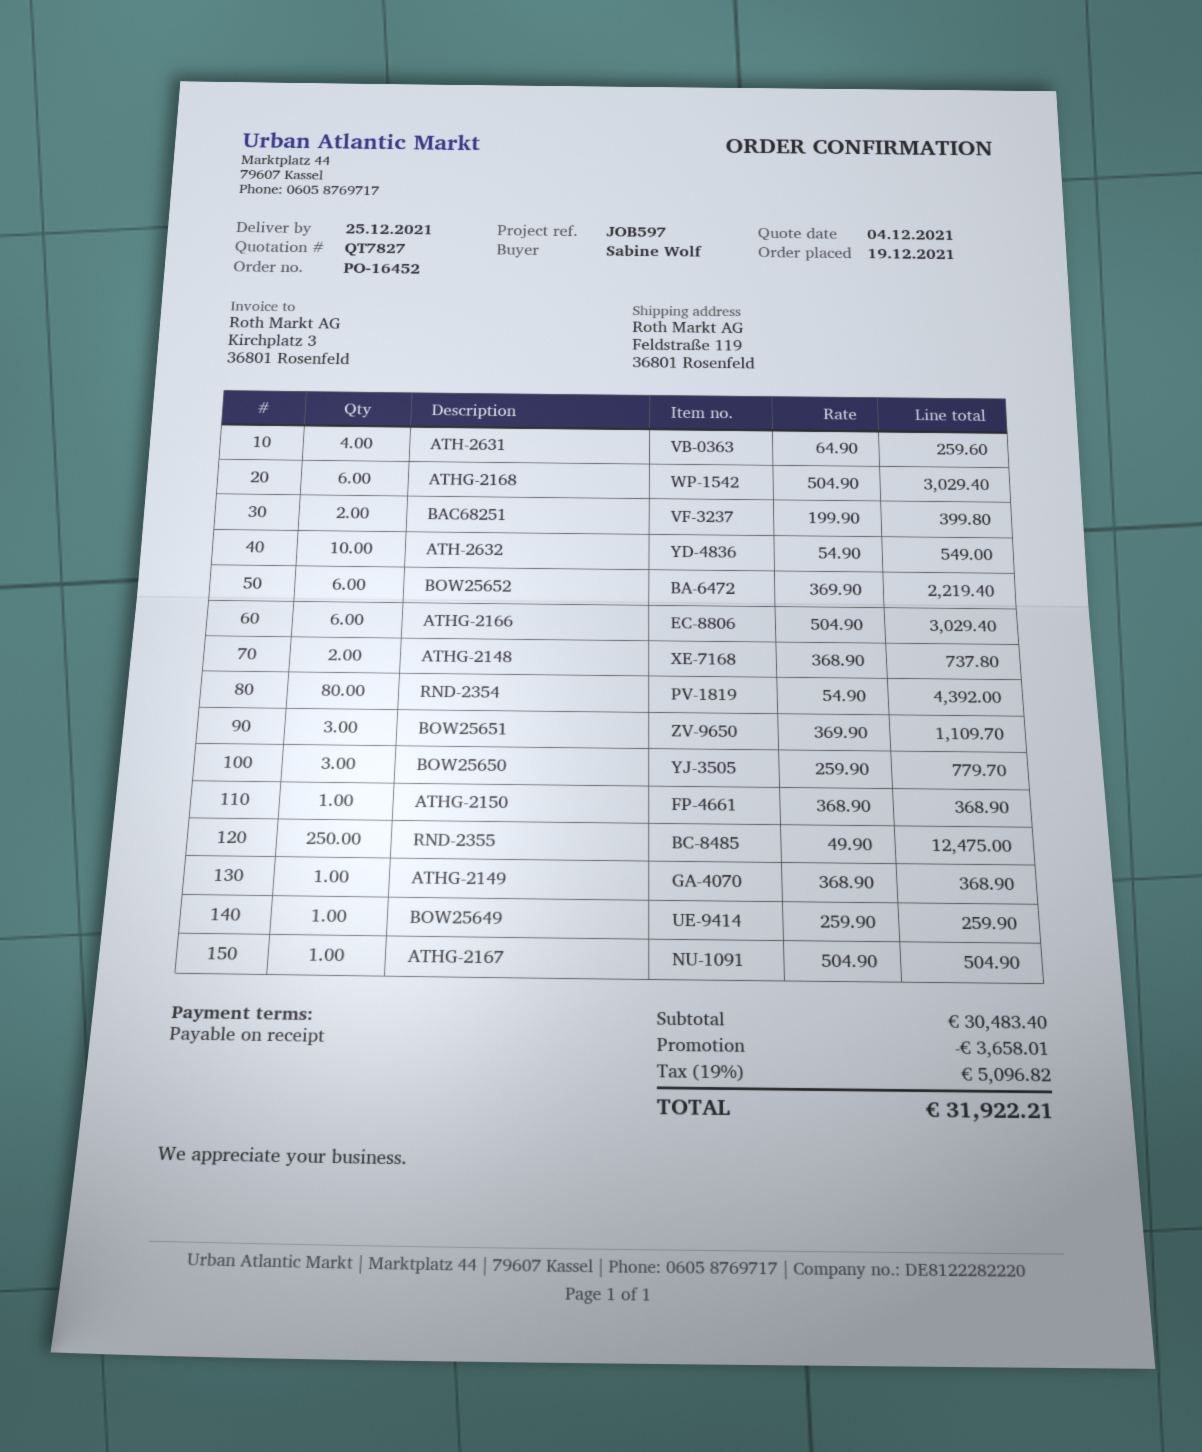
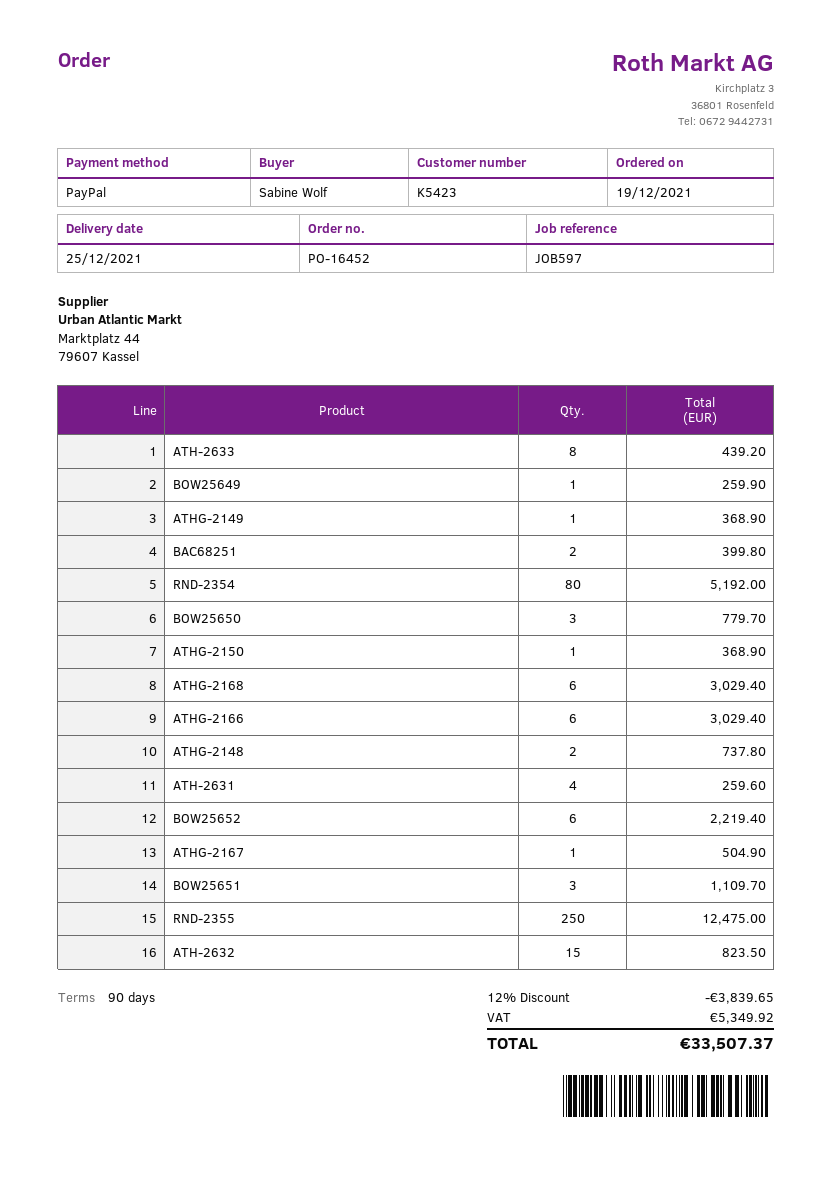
payment terms: on receipt -> 90 days
ATH-2632: 10 for 549.00 -> 15 for 823.50
RND-2354: 80 for 4392.00 -> 80 for 5192.00
ATH-2633: none -> 8 for 439.20
discount: 3658.01 -> 3839.65
tax: 5096.82 -> 5349.92
total: 31922.21 -> 33507.37

